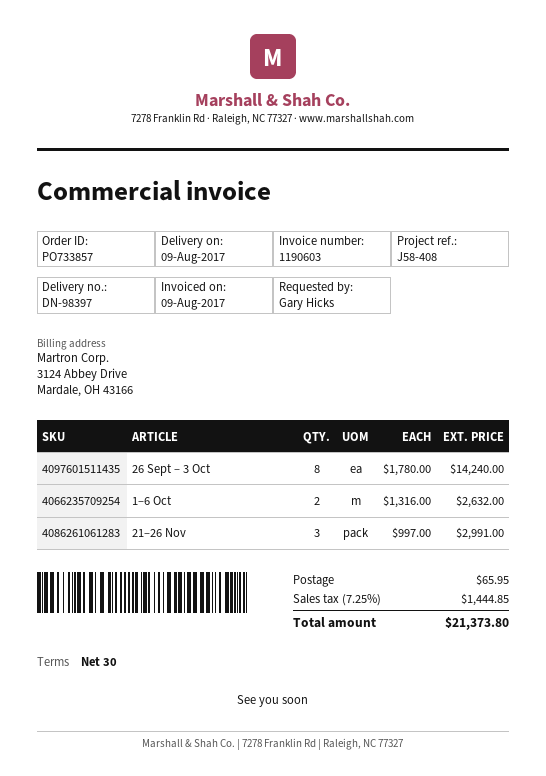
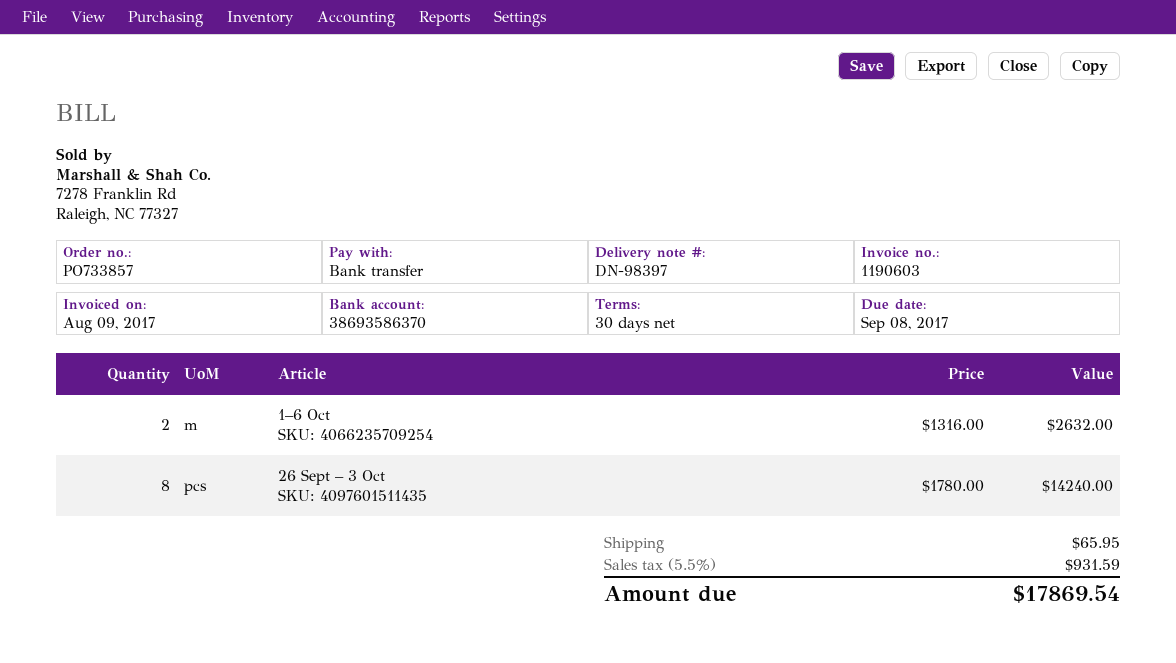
21–26 Nov: 3 x 997.00 = 2991.00 -> none
tax: 7.25% = 1444.85 -> 5.5% = 931.59
total: 21373.80 -> 17869.54

